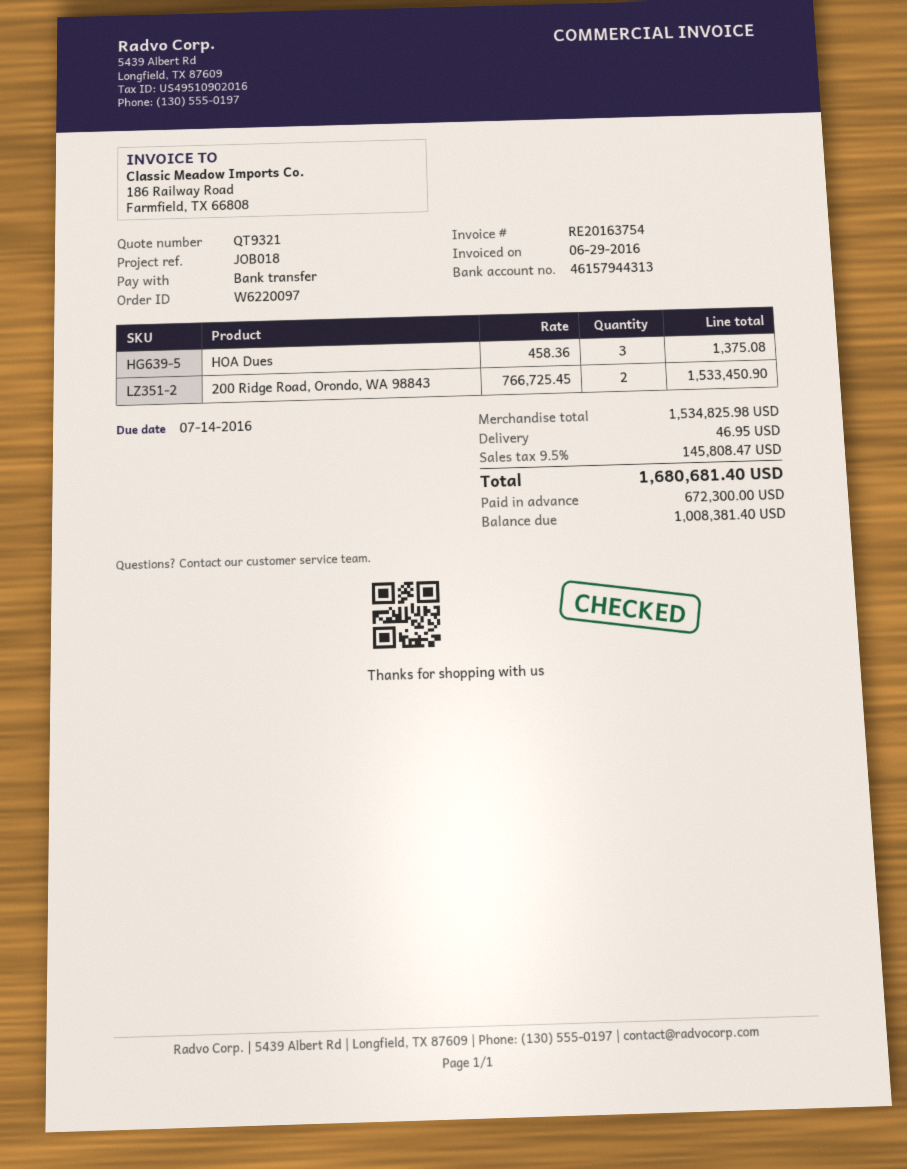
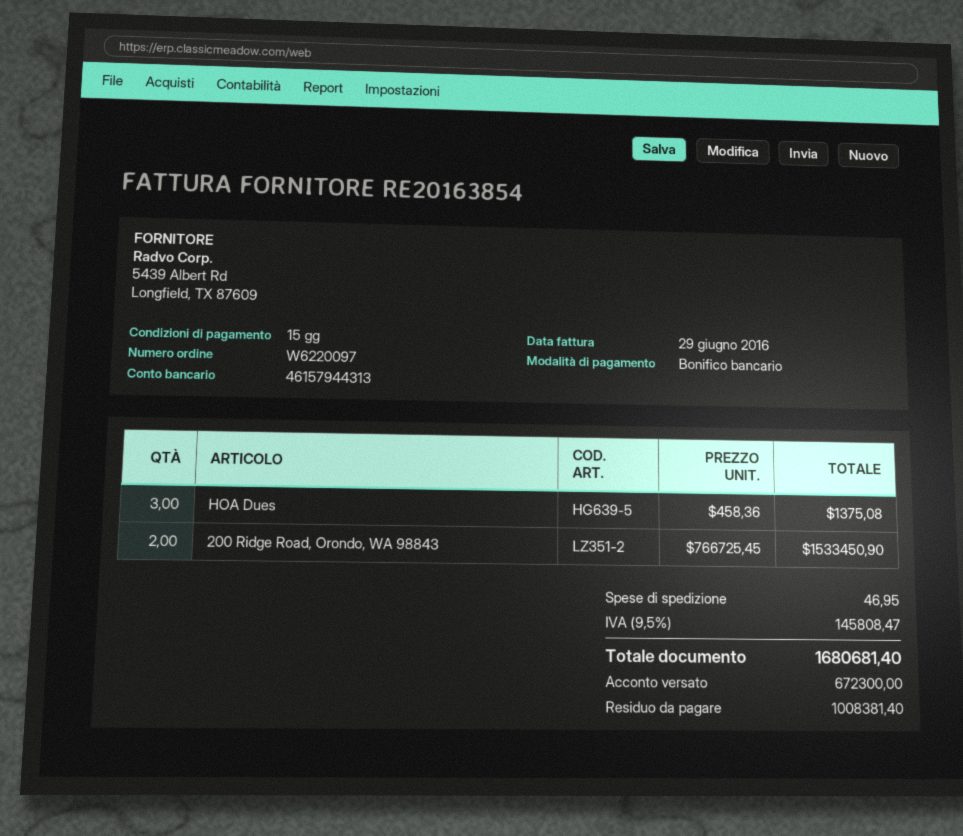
invoice number: RE20163754 -> RE20163854

